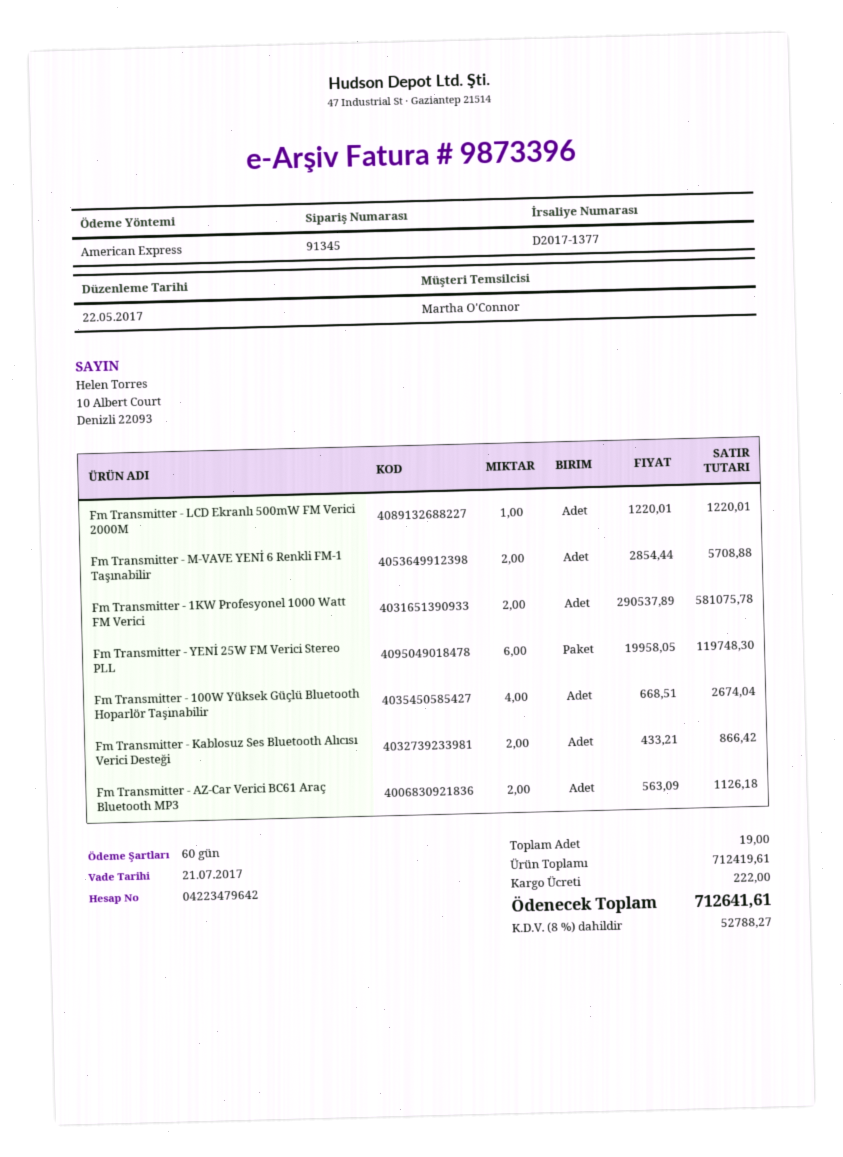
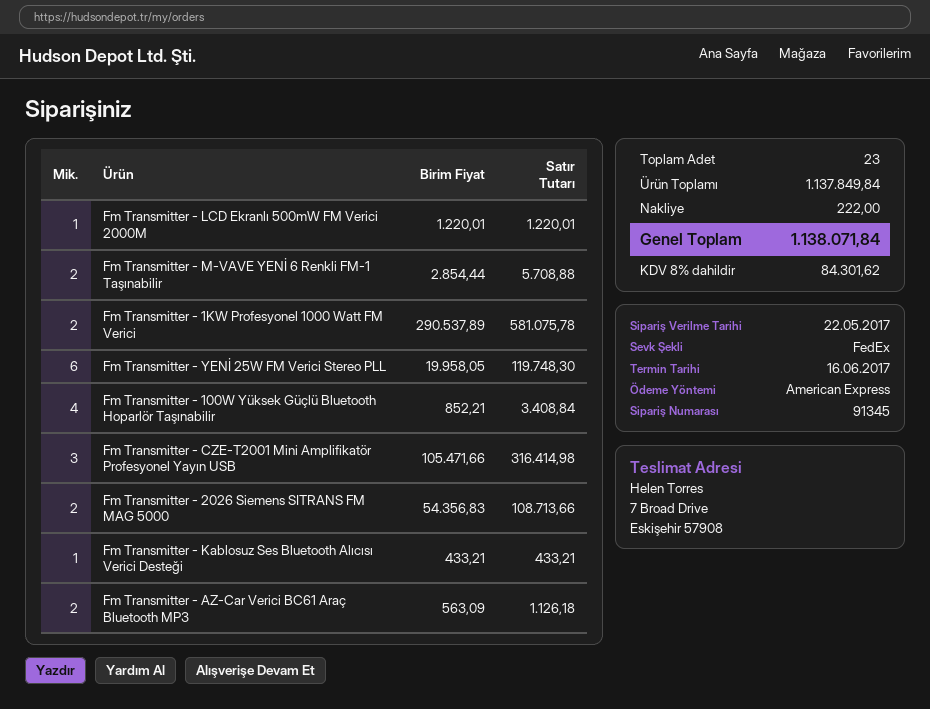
Fm Transmitter - 100W Yüksek Güçlü Bluetooth Hoparlör Taşınabilir: 4 x 668.51 = 2674.04 -> 4 x 852.21 = 3408.84
Fm Transmitter - Kablosuz Ses Bluetooth Alıcısı Verici Desteği: 2 x 433.21 = 866.42 -> 1 x 433.21 = 433.21
Fm Transmitter - CZE-T2001 Mini Amplifikatör Profesyonel Yayın USB: none -> 3 x 105471.66 = 316414.98
Fm Transmitter - 2026 Siemens SITRANS FM MAG 5000: none -> 2 x 54356.83 = 108713.66
total quantity: 19 -> 23
subtotal: 712419.61 -> 1137849.84
tax: 8% = 52788.27 -> 8% = 84301.62
total: 712641.61 -> 1138071.84

